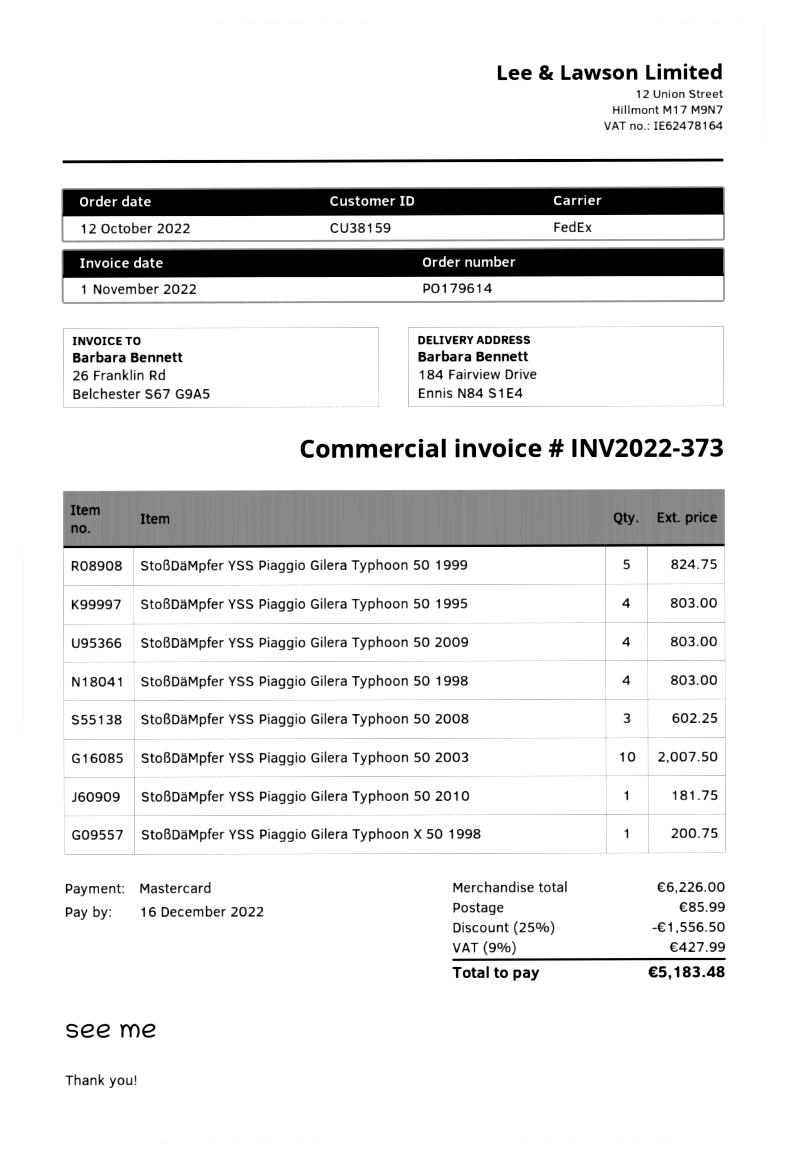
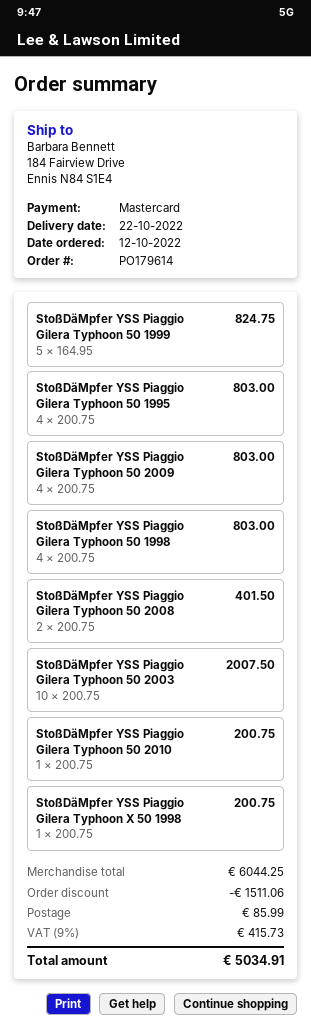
StoßDäMpfer YSS Piaggio Gilera Typhoon 50 2008: 3 for 602.25 -> 2 for 401.50
StoßDäMpfer YSS Piaggio Gilera Typhoon 50 2010: 1 for 181.75 -> 1 for 200.75
subtotal: 6226.00 -> 6044.25
discount: 1556.50 -> 1511.06
tax: 9% = 427.99 -> 9% = 415.73
total: 5183.48 -> 5034.91

